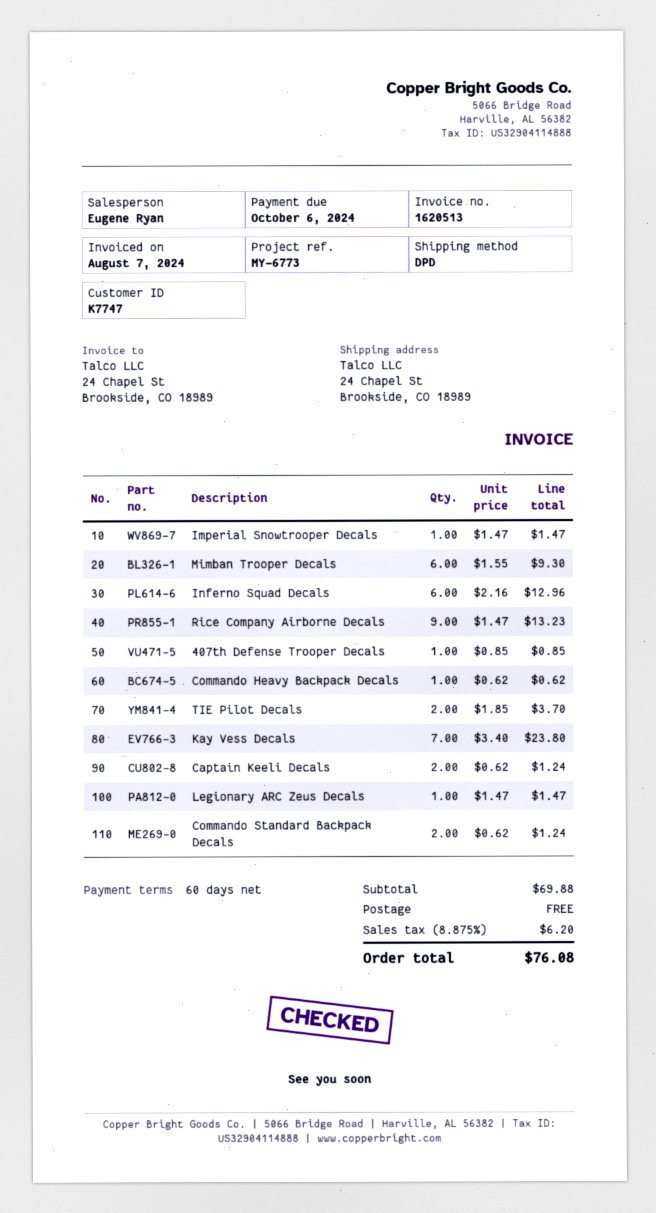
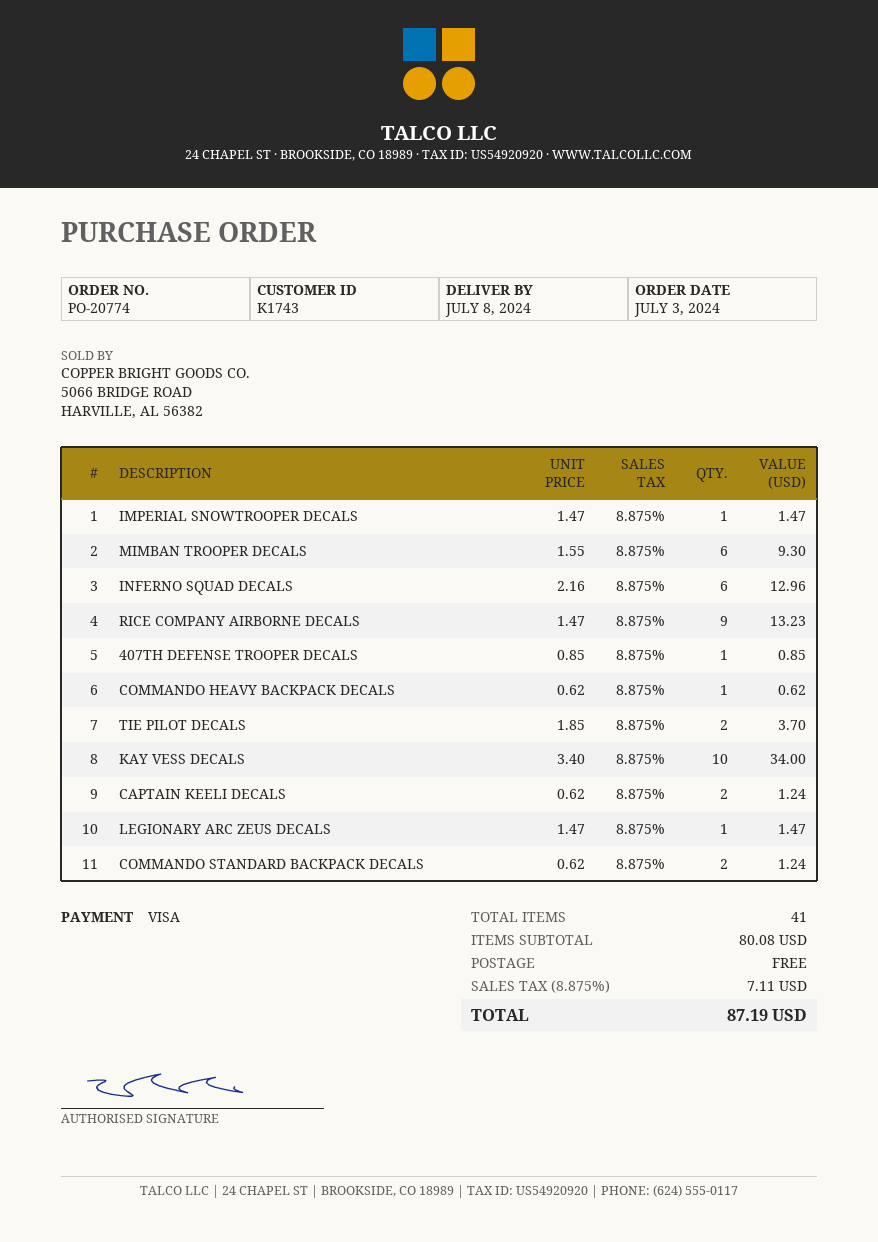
customer number: K7747 -> K1743
Kay Vess Decals: 7 x 3.40 = 23.80 -> 10 x 3.40 = 34.00
subtotal: 69.88 -> 80.08
tax: 8.875% = 6.20 -> 8.875% = 7.11
total: 76.08 -> 87.19

